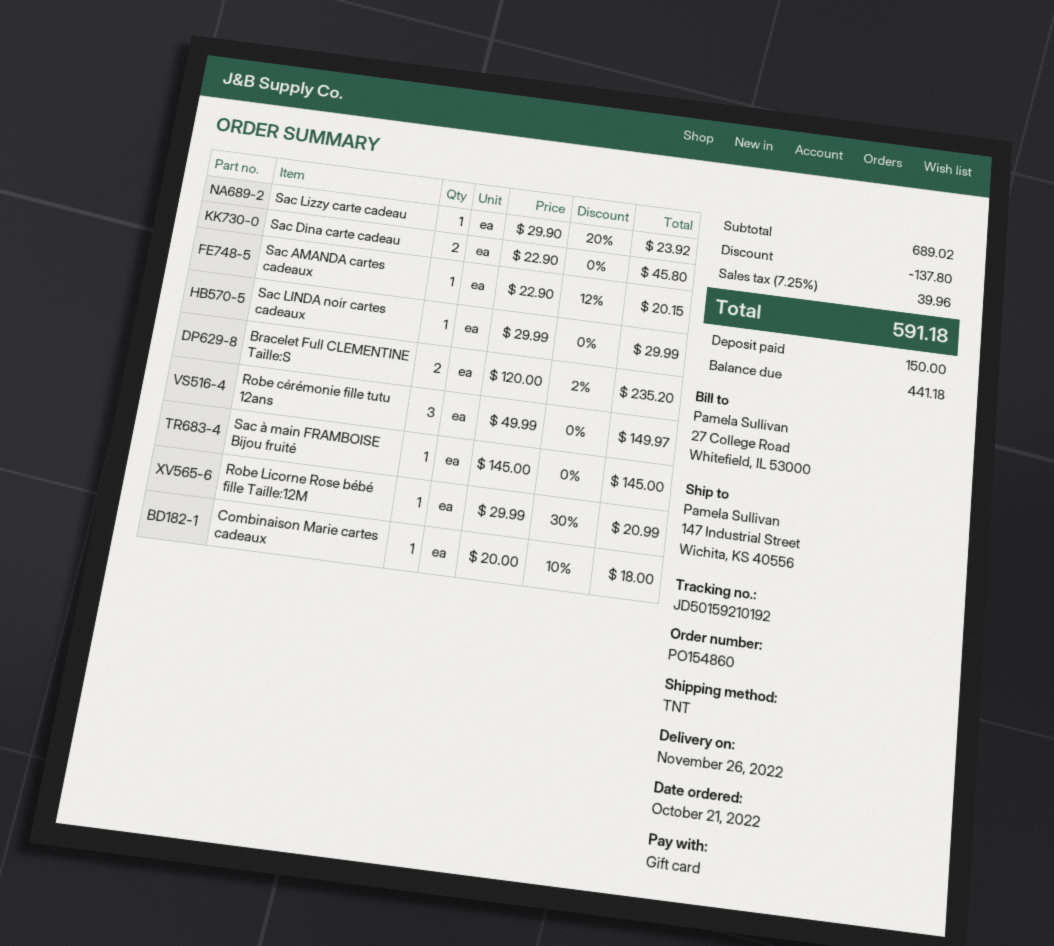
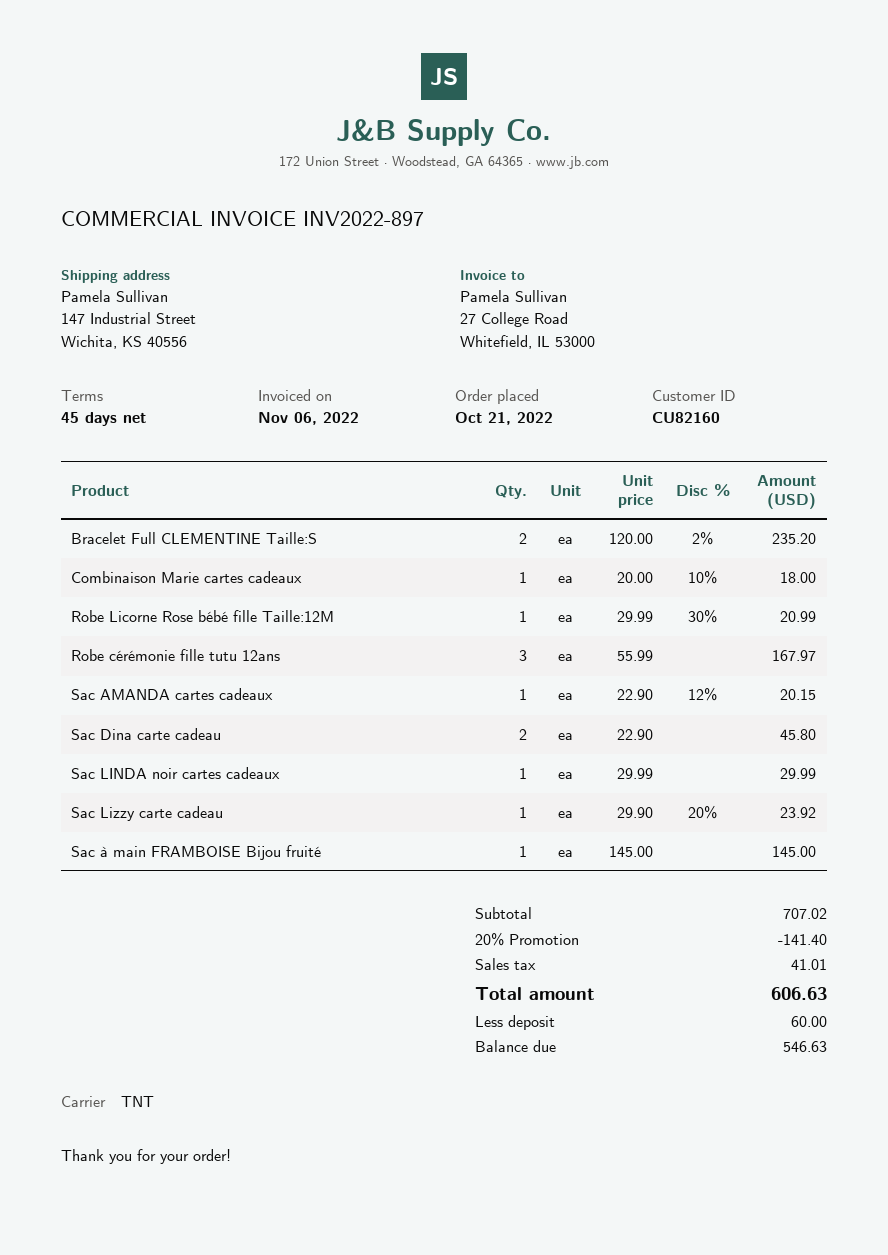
Robe cérémonie fille tutu 12ans: 3 x 49.99 = 149.97 -> 3 x 55.99 = 167.97
subtotal: 689.02 -> 707.02
discount: 137.80 -> 141.40
tax: 39.96 -> 41.01
total: 591.18 -> 606.63
deposit: 150.00 -> 60.00
balance: 441.18 -> 546.63

